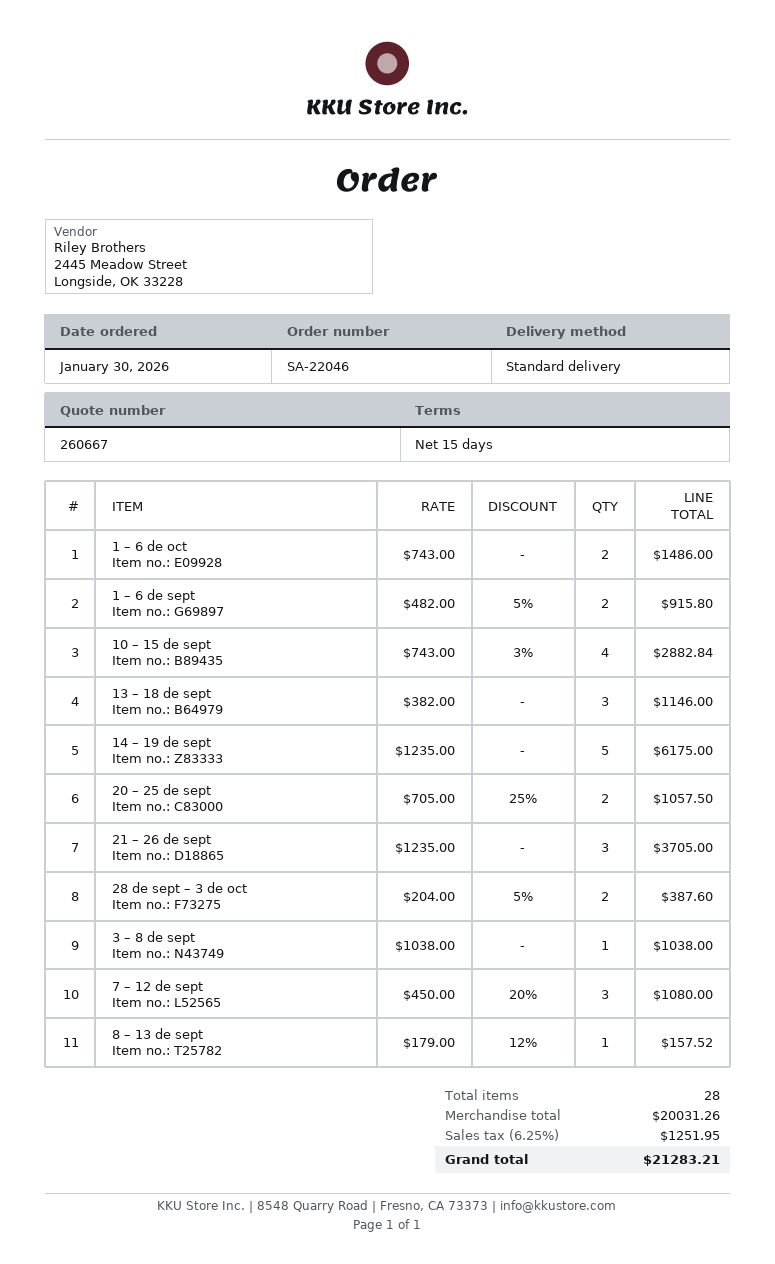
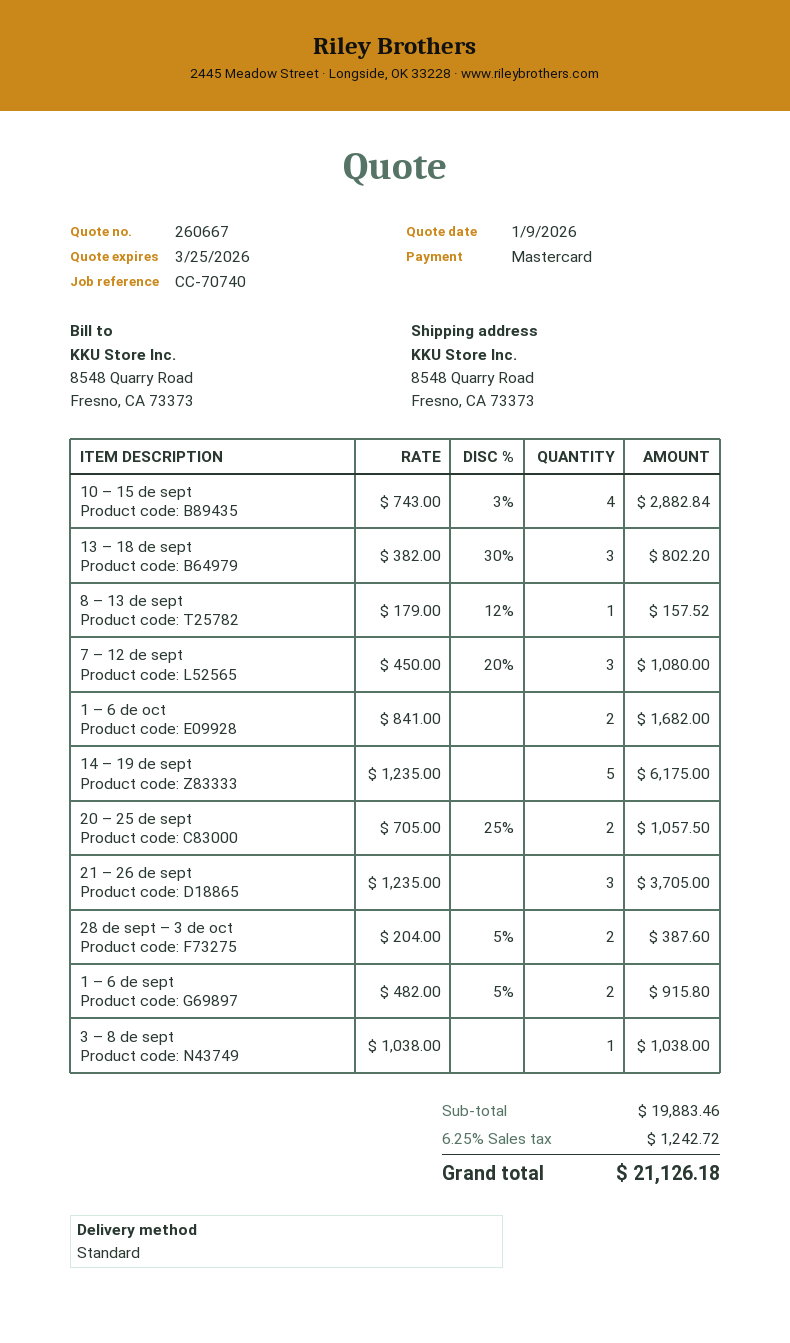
1 – 6 de oct: 2 x 743.00 = 1486.00 -> 2 x 841.00 = 1682.00
13 – 18 de sept: 3 x 382.00 = 1146.00 -> 3 x 382.00 - 30% = 802.20
subtotal: 20031.26 -> 19883.46
tax: 6.25% = 1251.95 -> 6.25% = 1242.72
total: 21283.21 -> 21126.18

